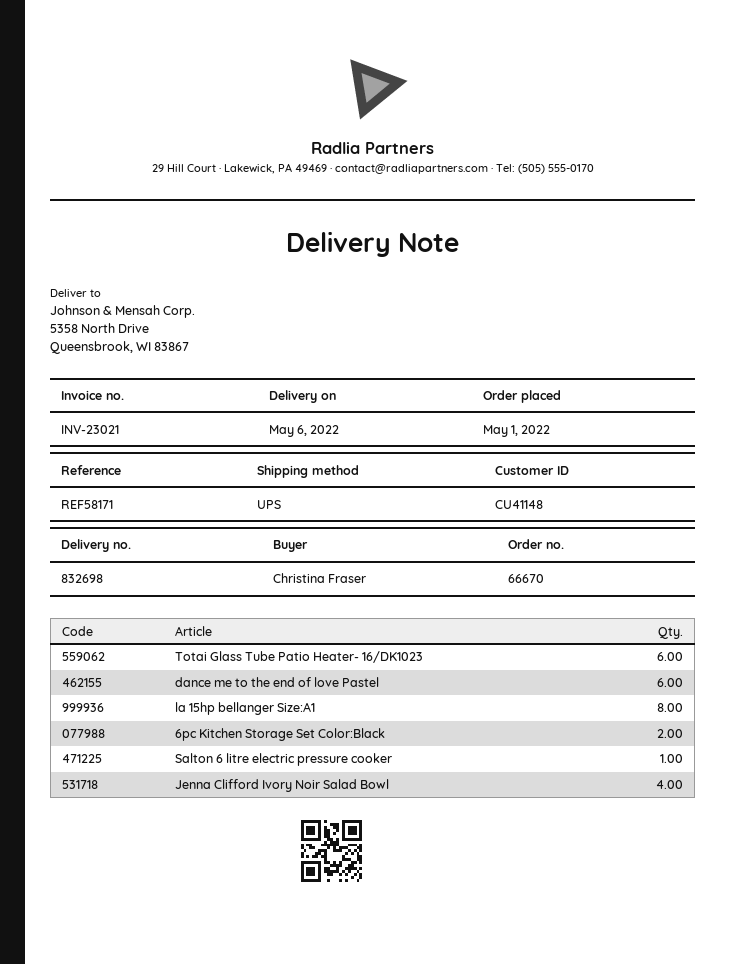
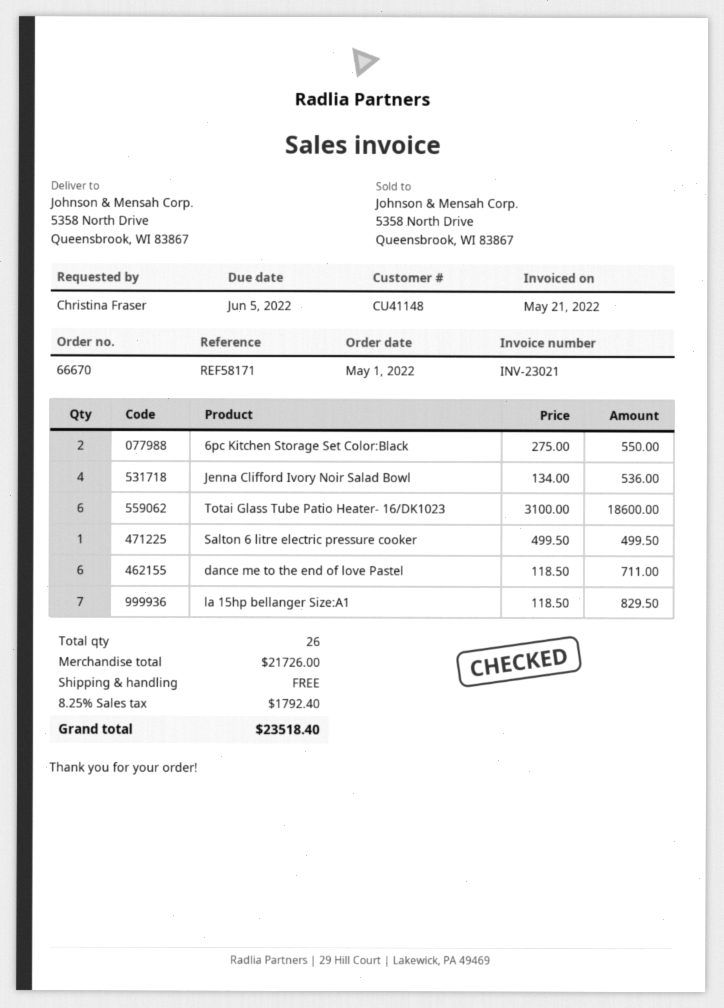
la 15hp bellanger Size:A1: 8 -> 7

